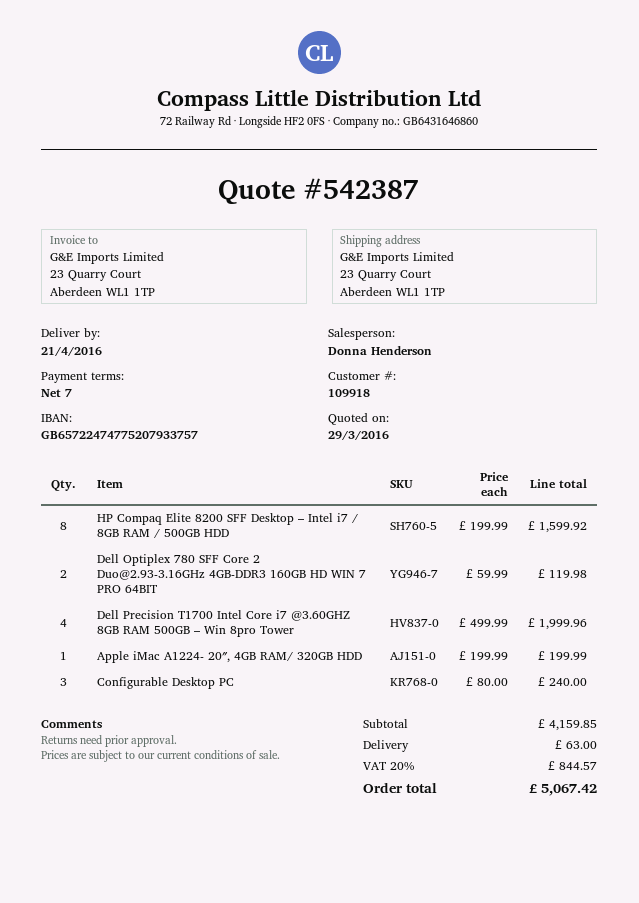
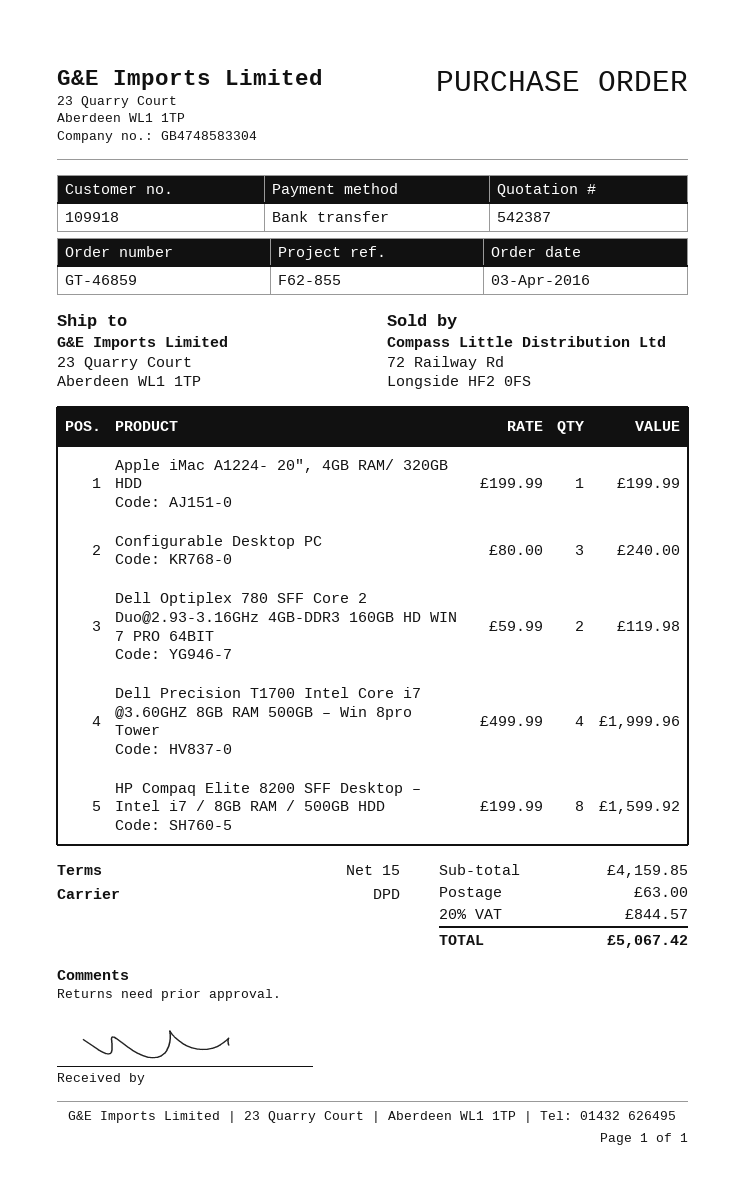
payment terms: 7 days -> 15 days

